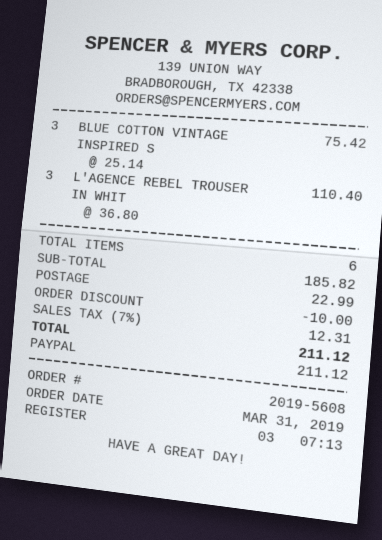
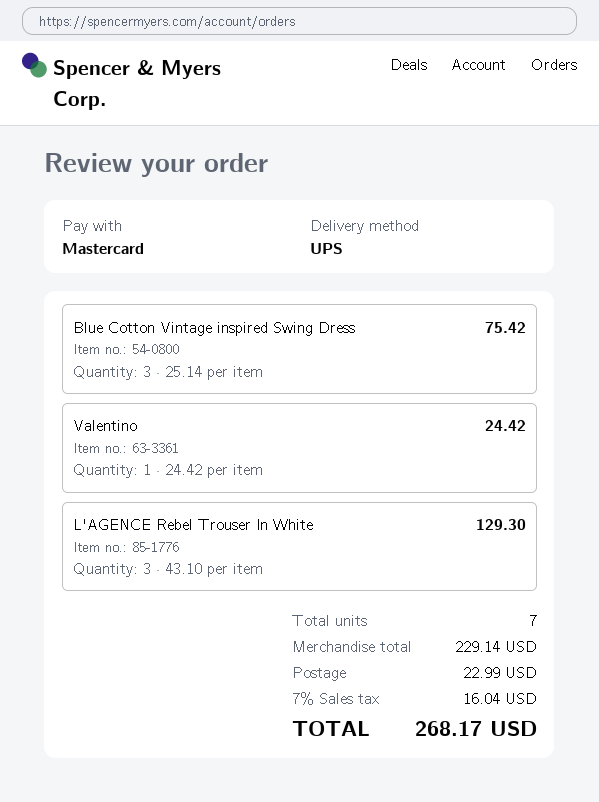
payment method: PayPal -> Mastercard
L'AGENCE REBEL TROUSER IN WHIT: 3 x 36.80 = 110.40 -> 3 x 43.10 = 129.30
Valentino: none -> 1 x 24.42 = 24.42
total quantity: 6 -> 7
subtotal: 185.82 -> 229.14
discount: 10.00 -> none
tax: 7% = 12.31 -> 7% = 16.04
total: 211.12 -> 268.17

